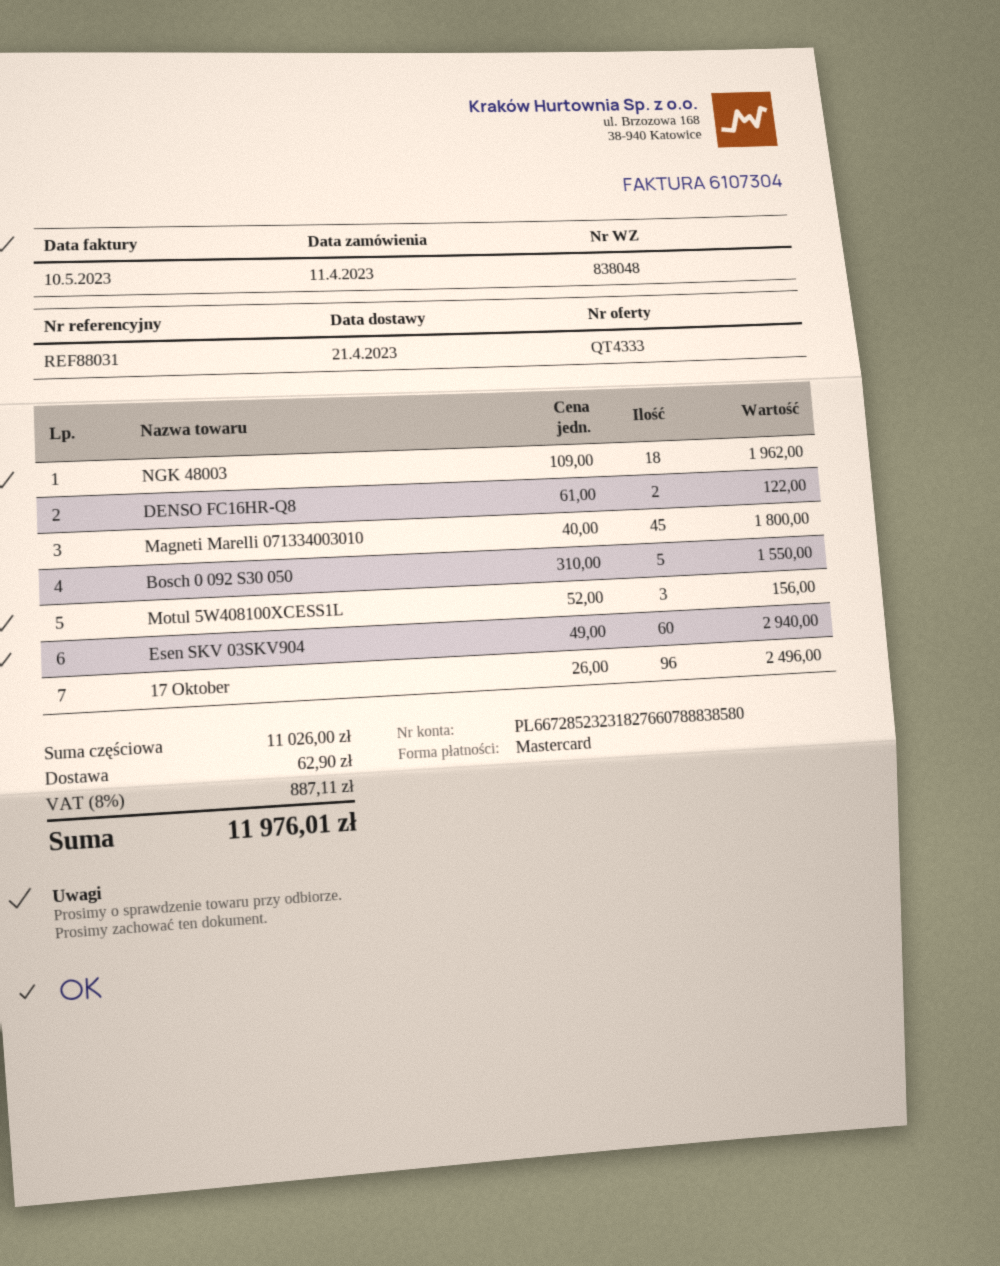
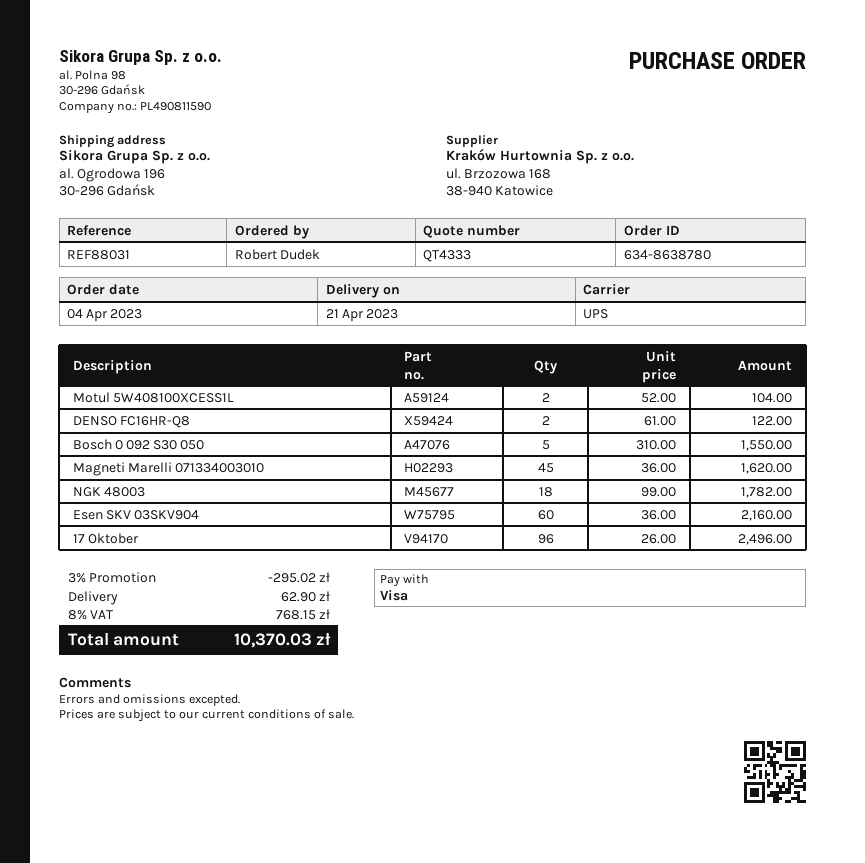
order date: 2023-04-11 -> 2023-04-04
payment method: Mastercard -> Visa
NGK 48003: 18 x 109.00 = 1962.00 -> 18 x 99.00 = 1782.00
Magneti Marelli 071334003010: 45 x 40.00 = 1800.00 -> 45 x 36.00 = 1620.00
Motul 5W408100XCESS1L: 3 x 52.00 = 156.00 -> 2 x 52.00 = 104.00
Esen SKV 03SKV904: 60 x 49.00 = 2940.00 -> 60 x 36.00 = 2160.00
discount: none -> 3% = 295.02
tax: 8% = 887.11 -> 8% = 768.15
total: 11976.01 -> 10370.03

